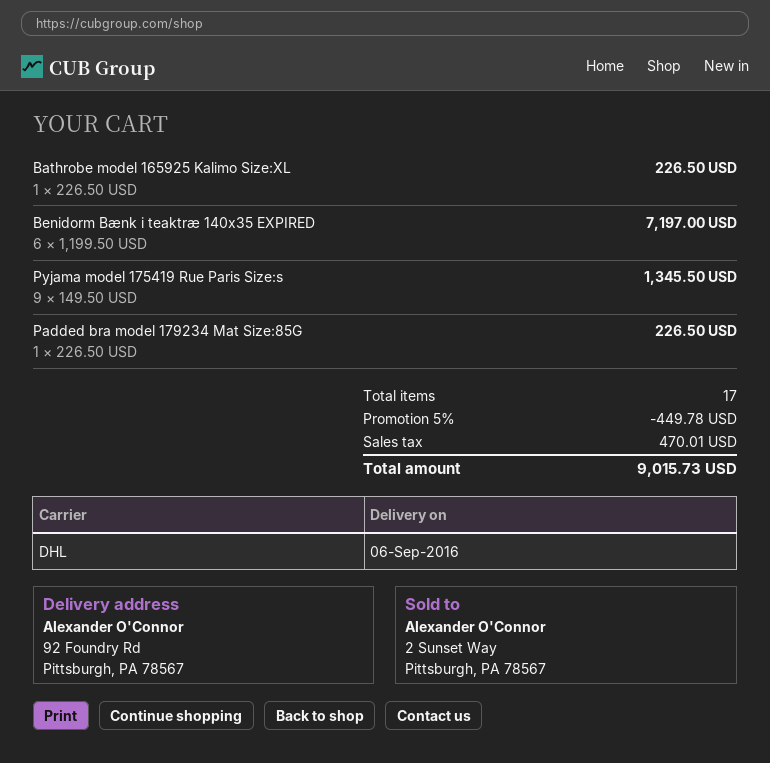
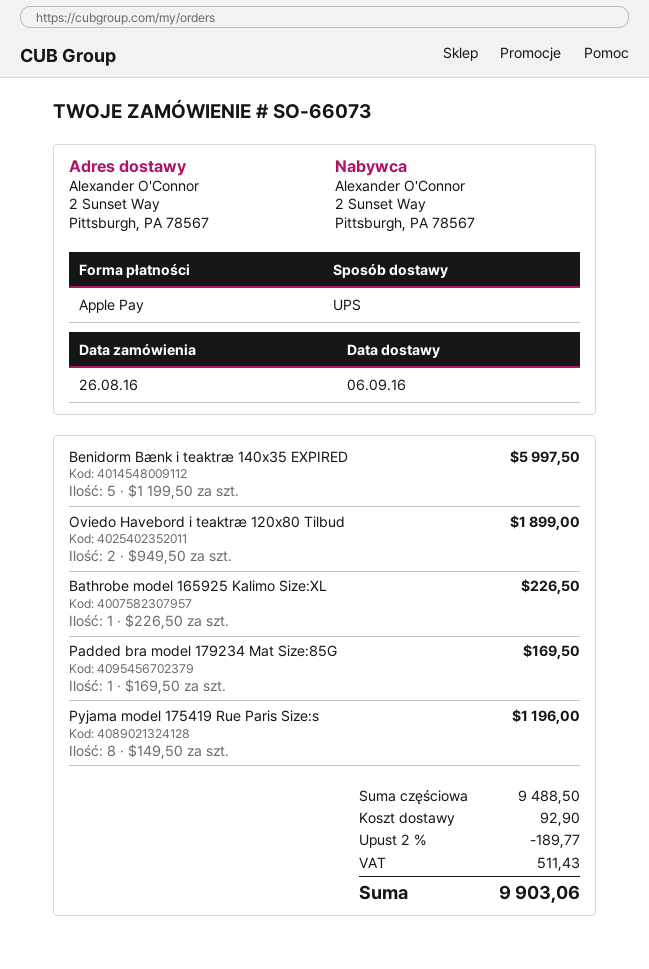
shipping method: DHL -> UPS
ship to: 92 Foundry Rd, Pittsburgh, PA 78567 -> 2 Sunset Way, Pittsburgh, PA 78567
Benidorm Bænk i teaktræ 140x35 EXPIRED: 6 x 1199.50 = 7197.00 -> 5 x 1199.50 = 5997.50
Pyjama model 175419 Rue Paris Size:s: 9 x 149.50 = 1345.50 -> 8 x 149.50 = 1196.00
Padded bra model 179234 Mat Size:85G: 1 x 226.50 = 226.50 -> 1 x 169.50 = 169.50
Oviedo Havebord i teaktræ 120x80 Tilbud: none -> 2 x 949.50 = 1899.00
discount: 5% = 449.78 -> 2% = 189.77
shipping: none -> 92.90
tax: 470.01 -> 511.43
total: 9015.73 -> 9903.06

